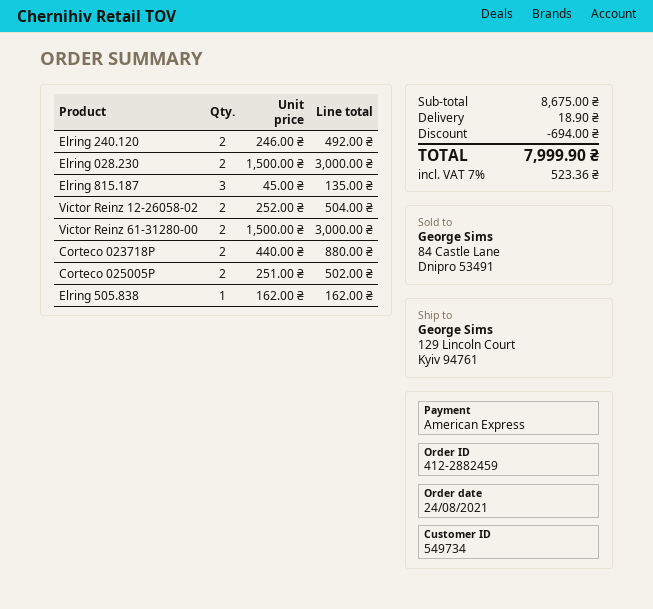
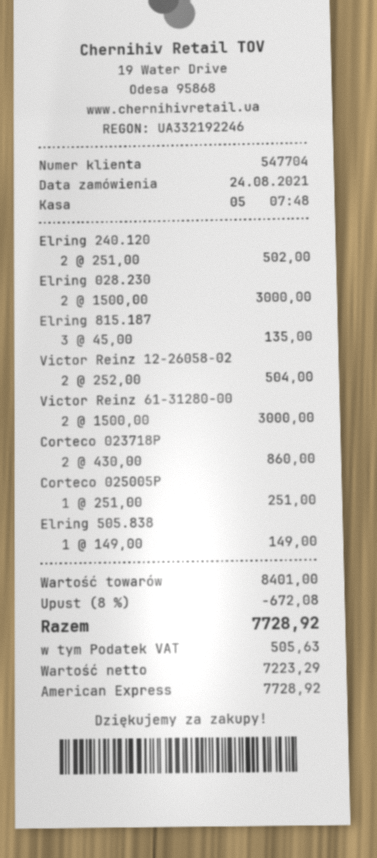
customer number: 549734 -> 547704
Elring 240.120: 2 x 246.00 = 492.00 -> 2 x 251.00 = 502.00
Corteco 023718P: 2 x 440.00 = 880.00 -> 2 x 430.00 = 860.00
Corteco 025005P: 2 x 251.00 = 502.00 -> 1 x 251.00 = 251.00
Elring 505.838: 1 x 162.00 = 162.00 -> 1 x 149.00 = 149.00
subtotal: 8675.00 -> 8401.00
discount: 694.00 -> 672.08
shipping: 18.90 -> none
tax: 523.36 -> 505.63
total: 7999.90 -> 7728.92

